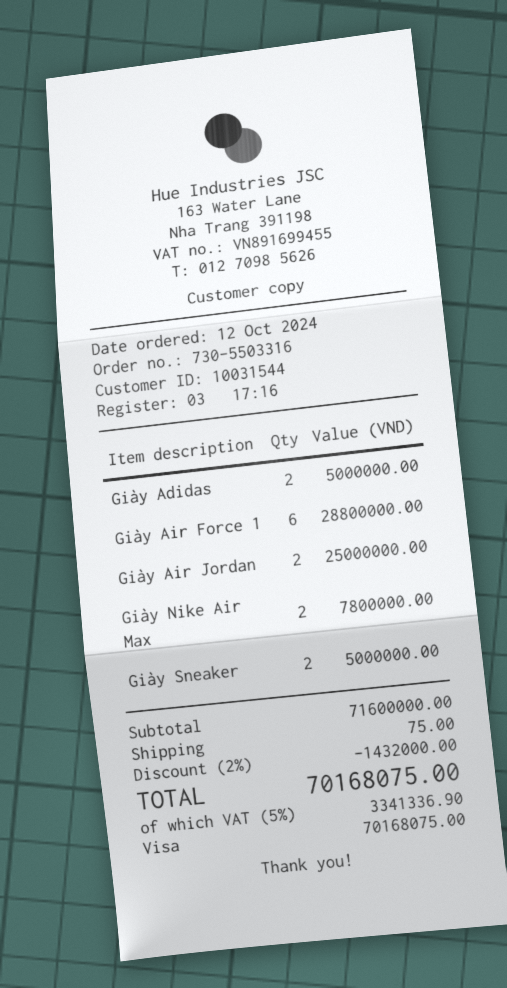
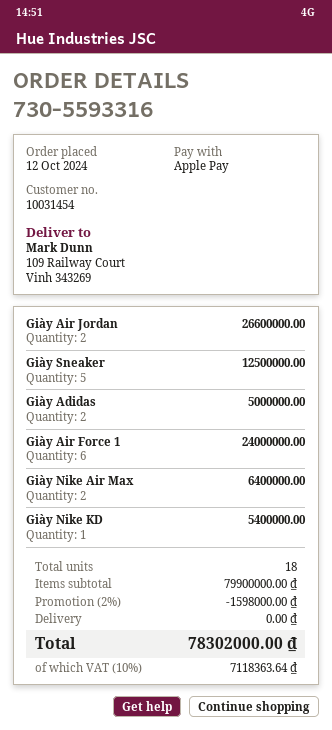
order number: 730-5503316 -> 730-5593316
customer number: 10031544 -> 10031454
payment method: Visa -> Apple Pay
Giày Air Force 1: 6 for 28800000.00 -> 6 for 24000000.00
Giày Air Jordan: 2 for 25000000.00 -> 2 for 26600000.00
Giày Nike Air Max: 2 for 7800000.00 -> 2 for 6400000.00
Giày Sneaker: 2 for 5000000.00 -> 5 for 12500000.00
Giày Nike KD: none -> 1 for 5400000.00
subtotal: 71600000.00 -> 79900000.00
discount: 2% = 1432000.00 -> 2% = 1598000.00
shipping: 75.00 -> 0.00
tax: 5% = 3341336.90 -> 10% = 7118363.64
total: 70168075.00 -> 78302000.00

